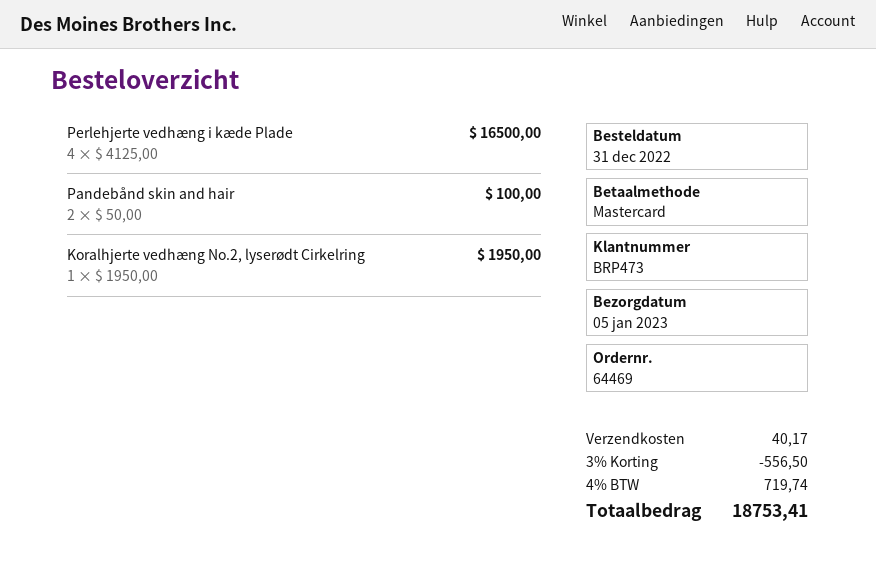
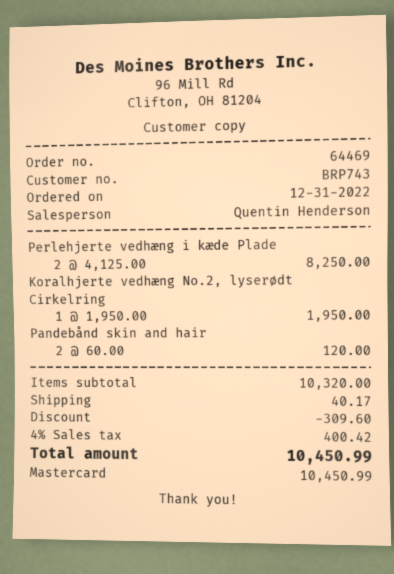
customer number: BRP473 -> BRP743
Perlehjerte vedhæng i kæde Plade: 4 x 4125.00 = 16500.00 -> 2 x 4125.00 = 8250.00
Pandebånd skin and hair: 2 x 50.00 = 100.00 -> 2 x 60.00 = 120.00
discount: 556.50 -> 309.60
tax: 4% = 719.74 -> 4% = 400.42
total: 18753.41 -> 10450.99

